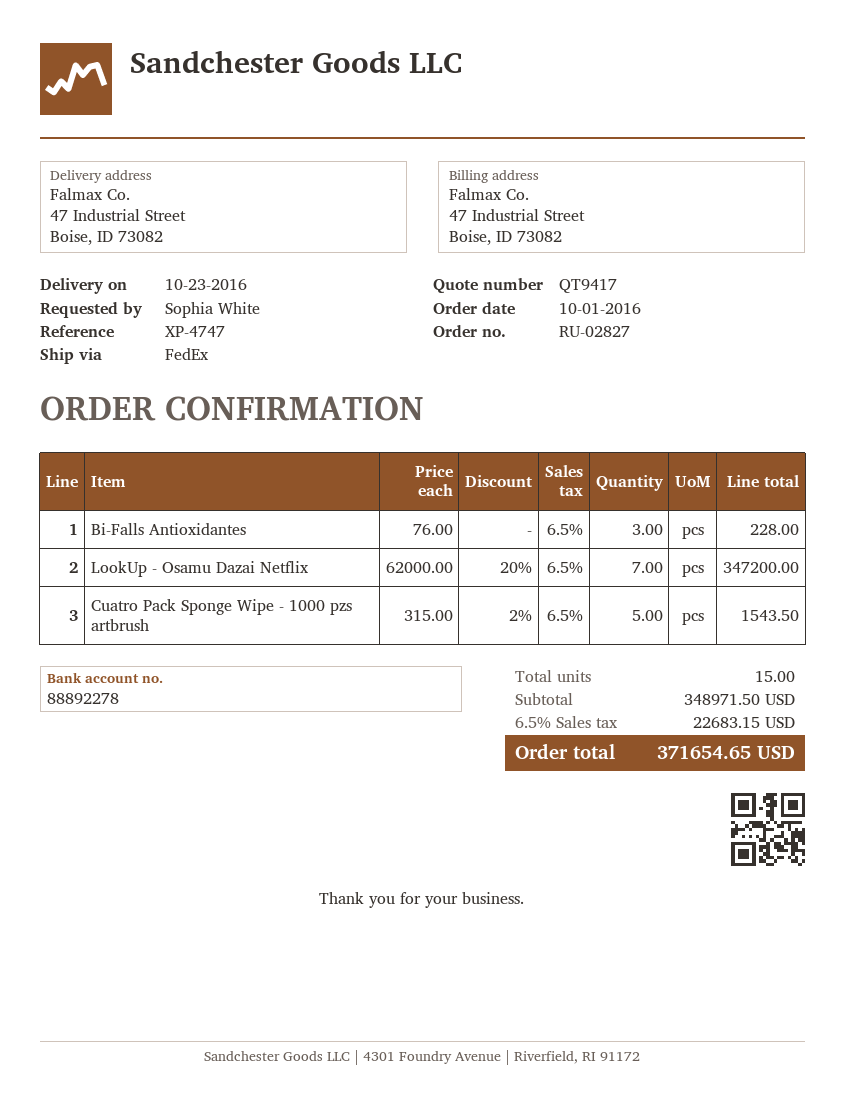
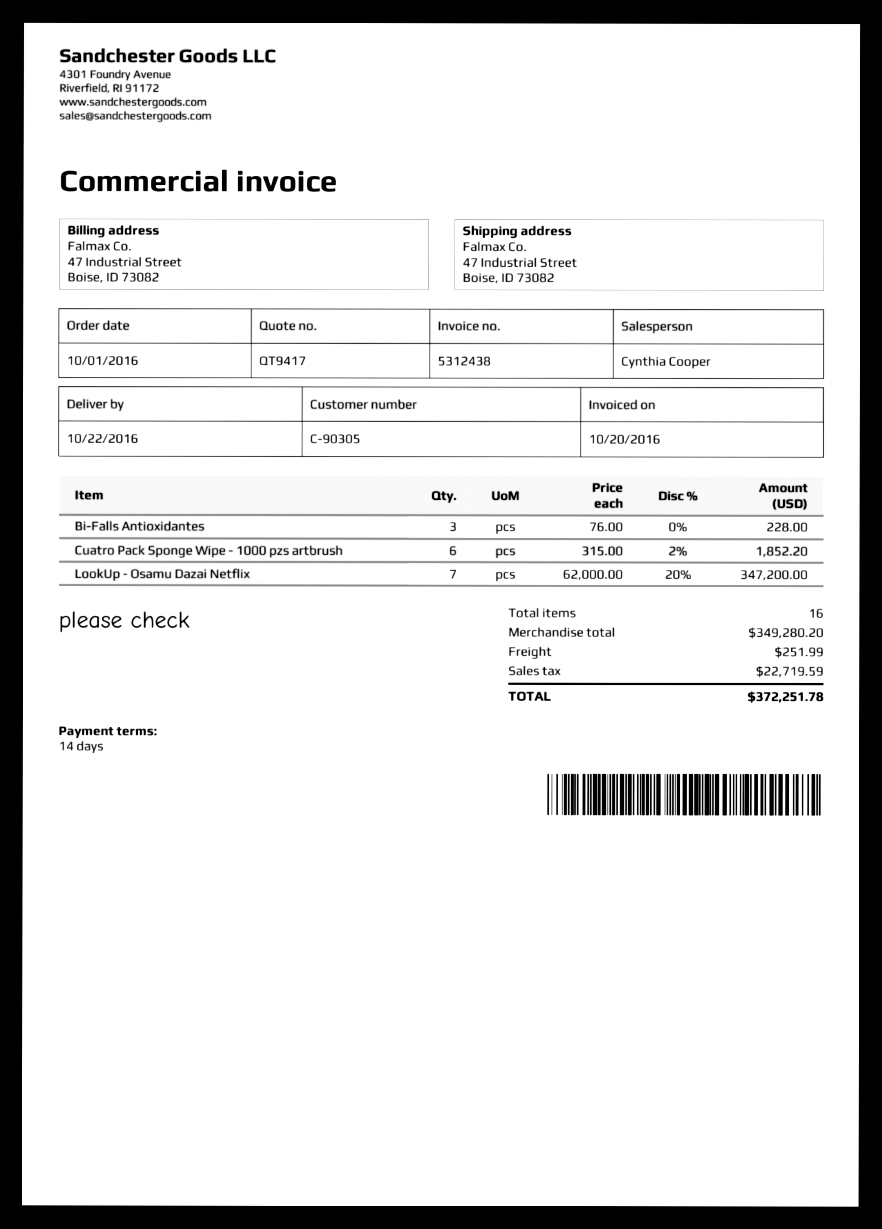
delivery date: 2016-10-23 -> 2016-10-22
Cuatro Pack Sponge Wipe - 1000 pzs artbrush: 5 x 315.00 - 2% = 1543.50 -> 6 x 315.00 - 2% = 1852.20
total quantity: 15 -> 16
subtotal: 348971.50 -> 349280.20
shipping: none -> 251.99
tax: 22683.15 -> 22719.59
total: 371654.65 -> 372251.78

